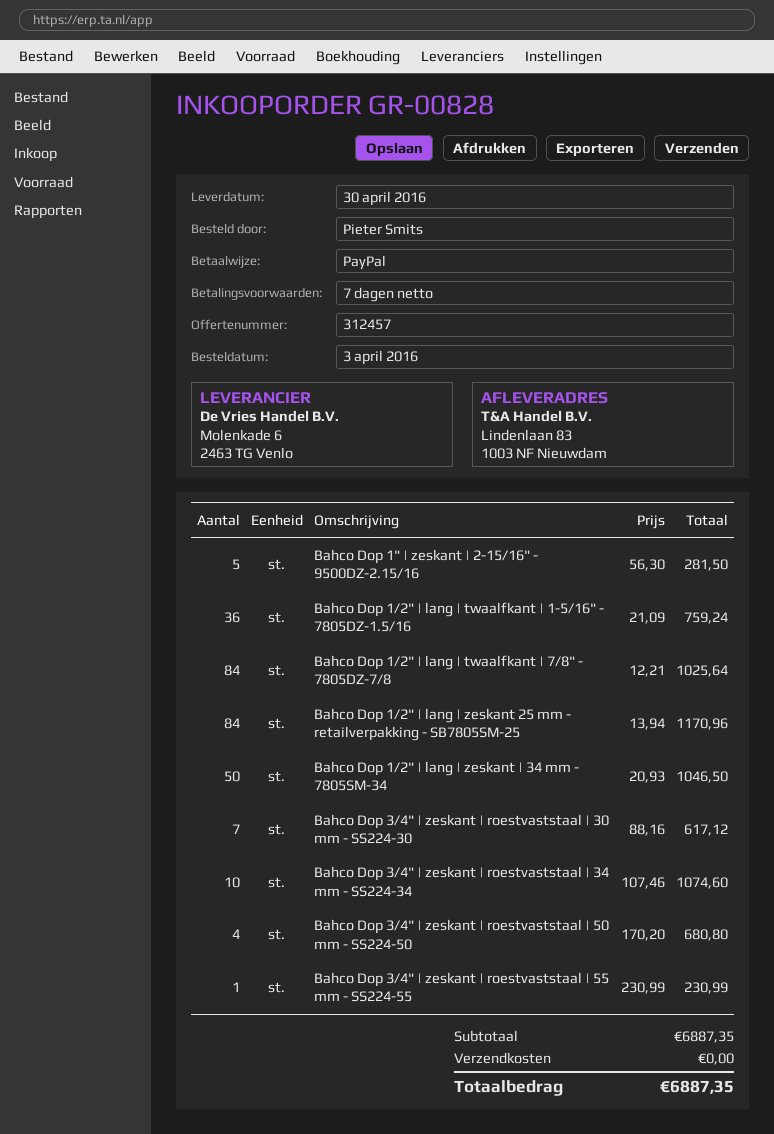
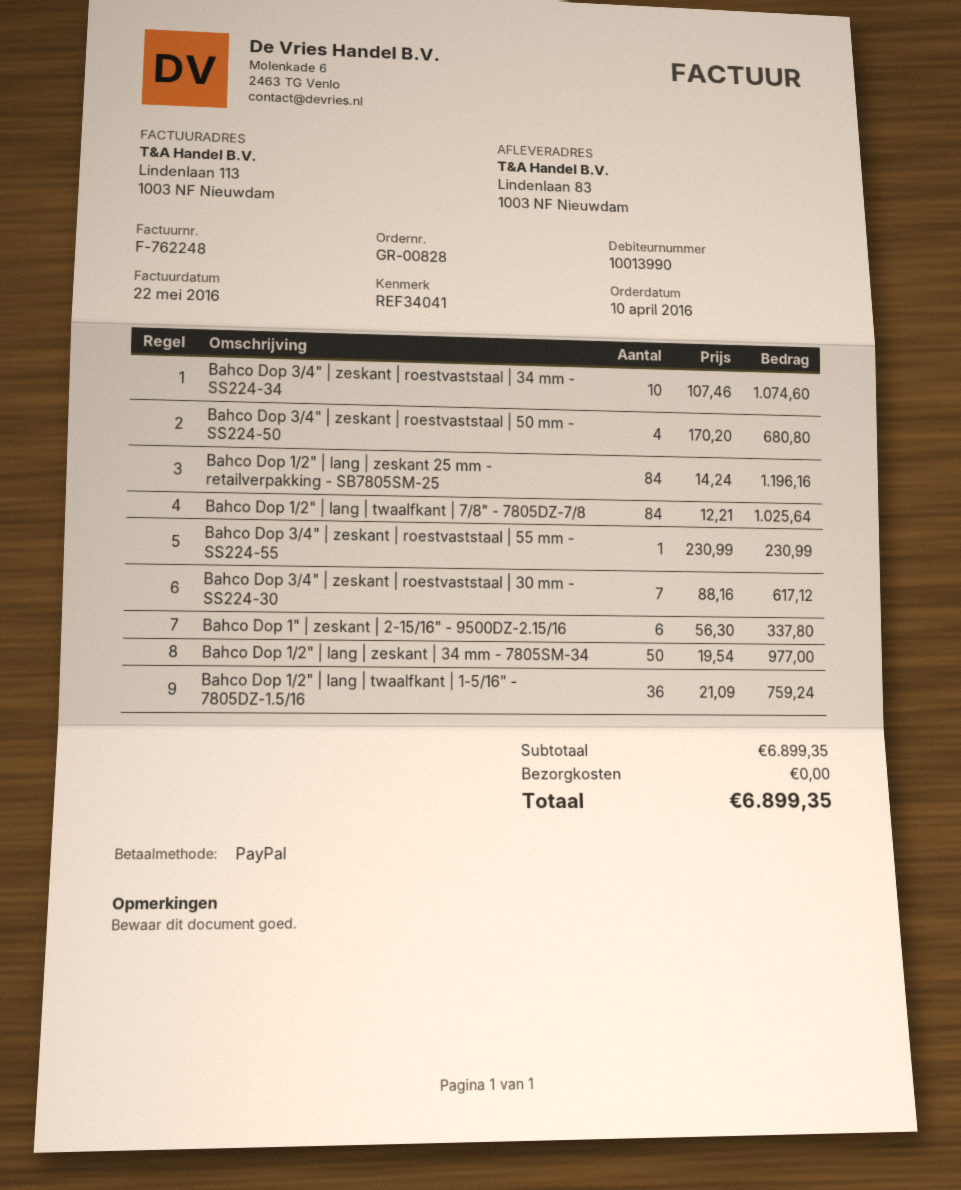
order date: 2016-04-03 -> 2016-04-10
Bahco Dop 1" | zeskant | 2-15/16" - 9500DZ-2.15/16: 5 x 56.30 = 281.50 -> 6 x 56.30 = 337.80
Bahco Dop 1/2" | lang | zeskant 25 mm - retailverpakking - SB7805SM-25: 84 x 13.94 = 1170.96 -> 84 x 14.24 = 1196.16
Bahco Dop 1/2" | lang | zeskant | 34 mm - 7805SM-34: 50 x 20.93 = 1046.50 -> 50 x 19.54 = 977.00
subtotal: 6887.35 -> 6899.35
total: 6887.35 -> 6899.35

